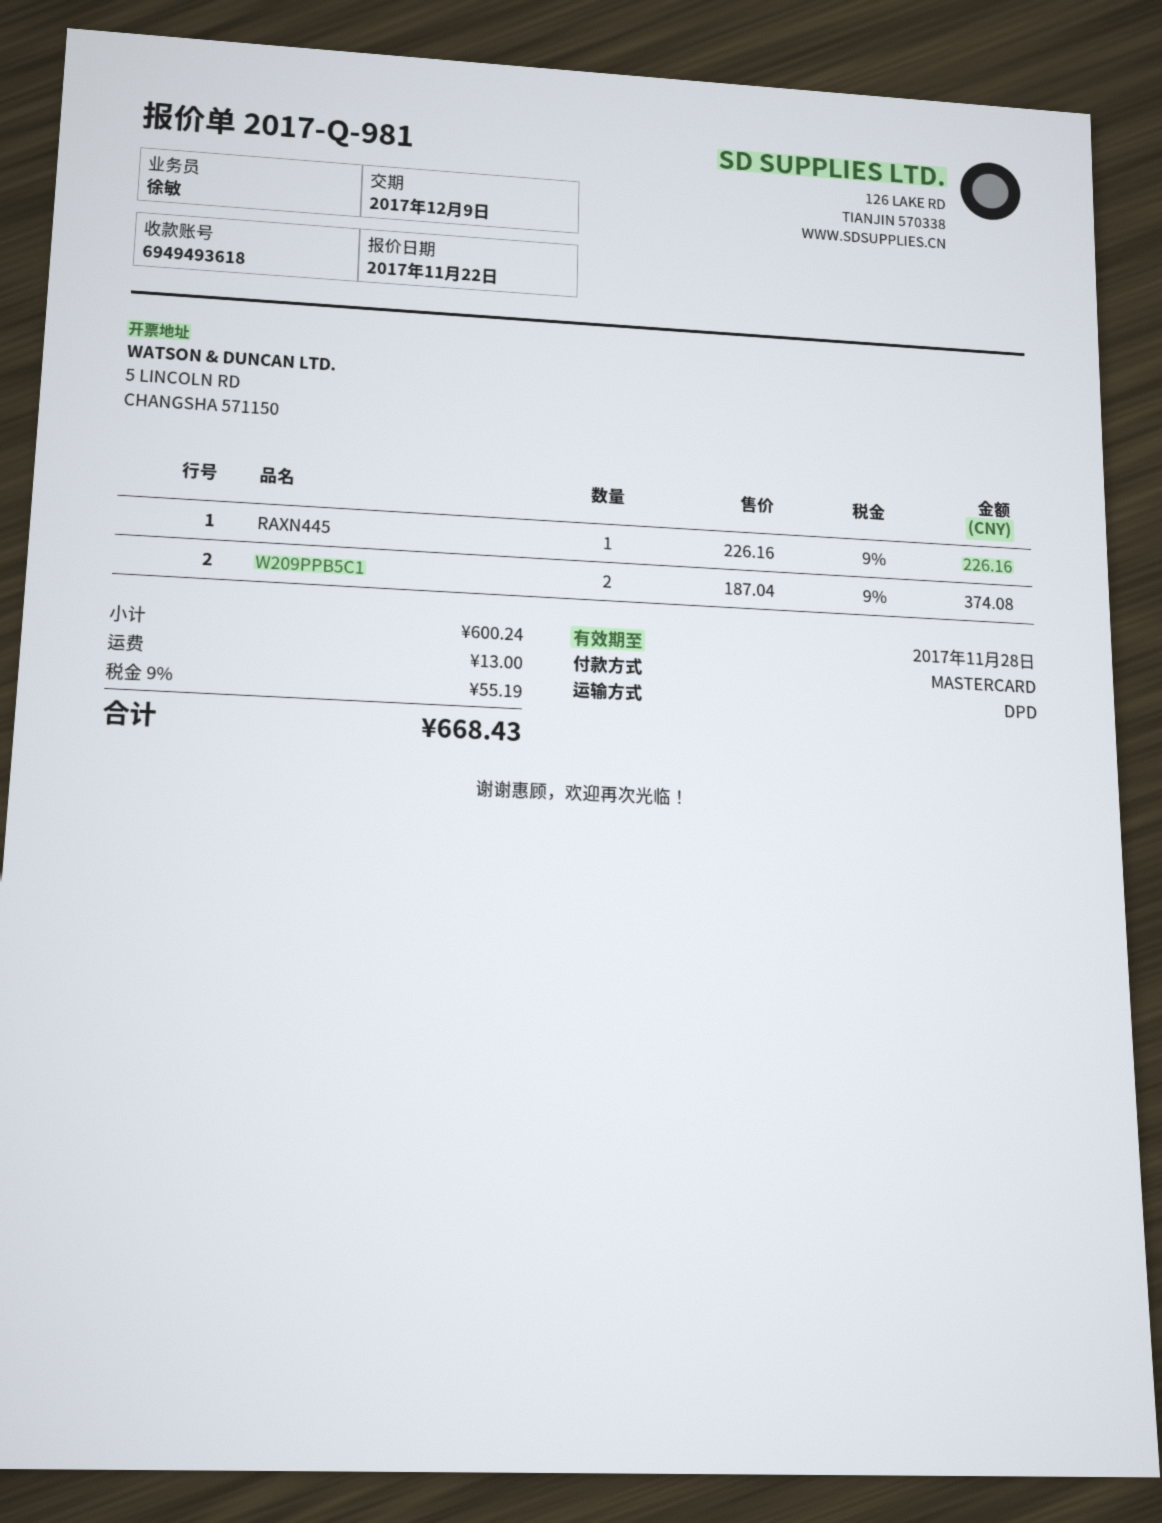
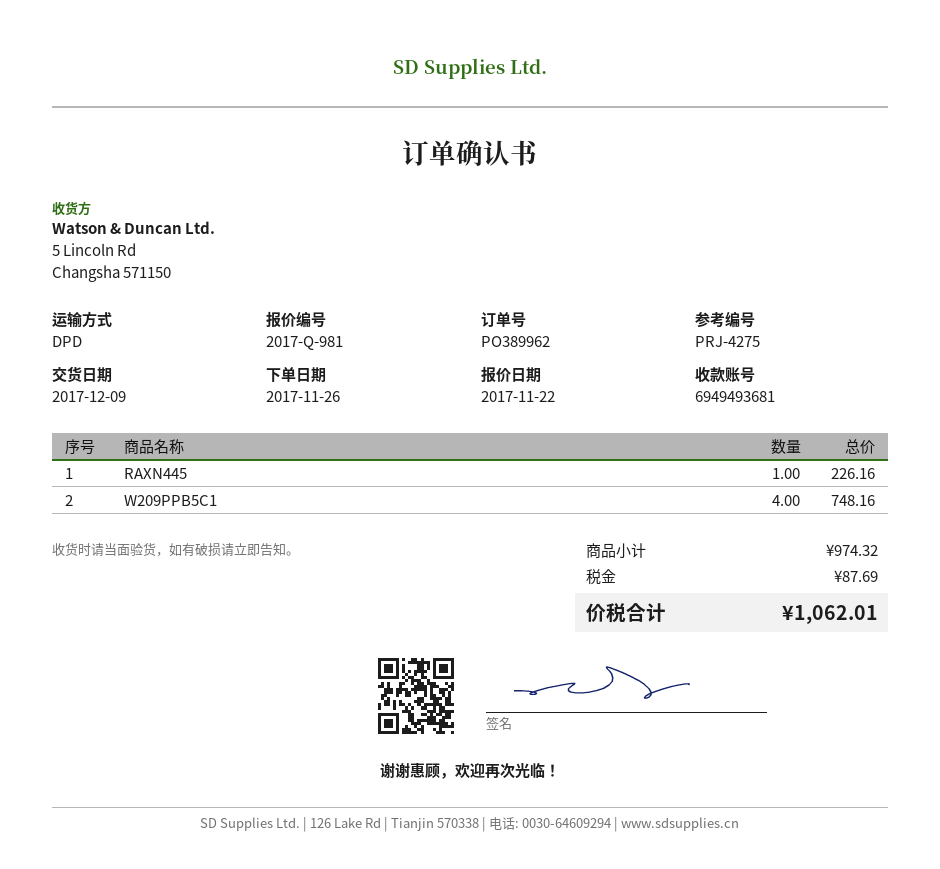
bank account: 6949493618 -> 6949493681
W209PPB5C1: 2 for 374.08 -> 4 for 748.16
subtotal: 600.24 -> 974.32
shipping: 13.00 -> none
tax: 55.19 -> 87.69
total: 668.43 -> 1062.01

